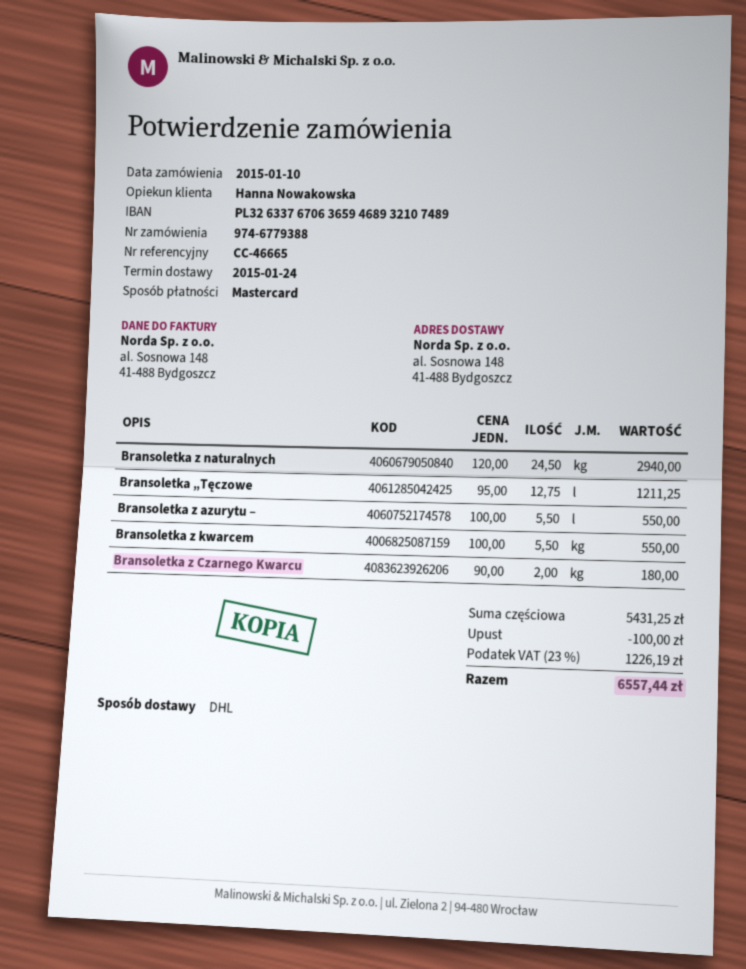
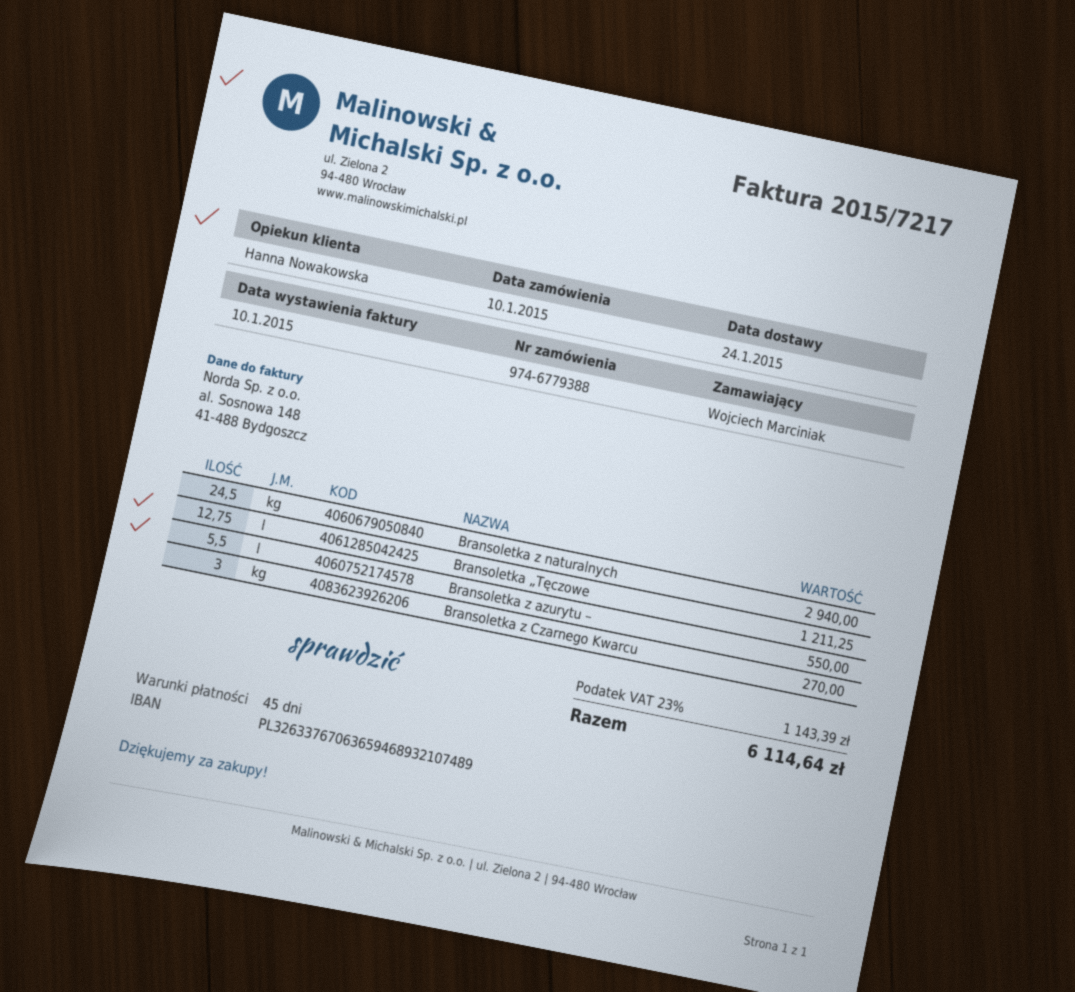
Bransoletka z kwarcem: 5.5 for 550.00 -> none
Bransoletka z Czarnego Kwarcu: 2 for 180.00 -> 3 for 270.00
discount: 100.00 -> none
tax: 23% = 1226.19 -> 23% = 1143.39
total: 6557.44 -> 6114.64

